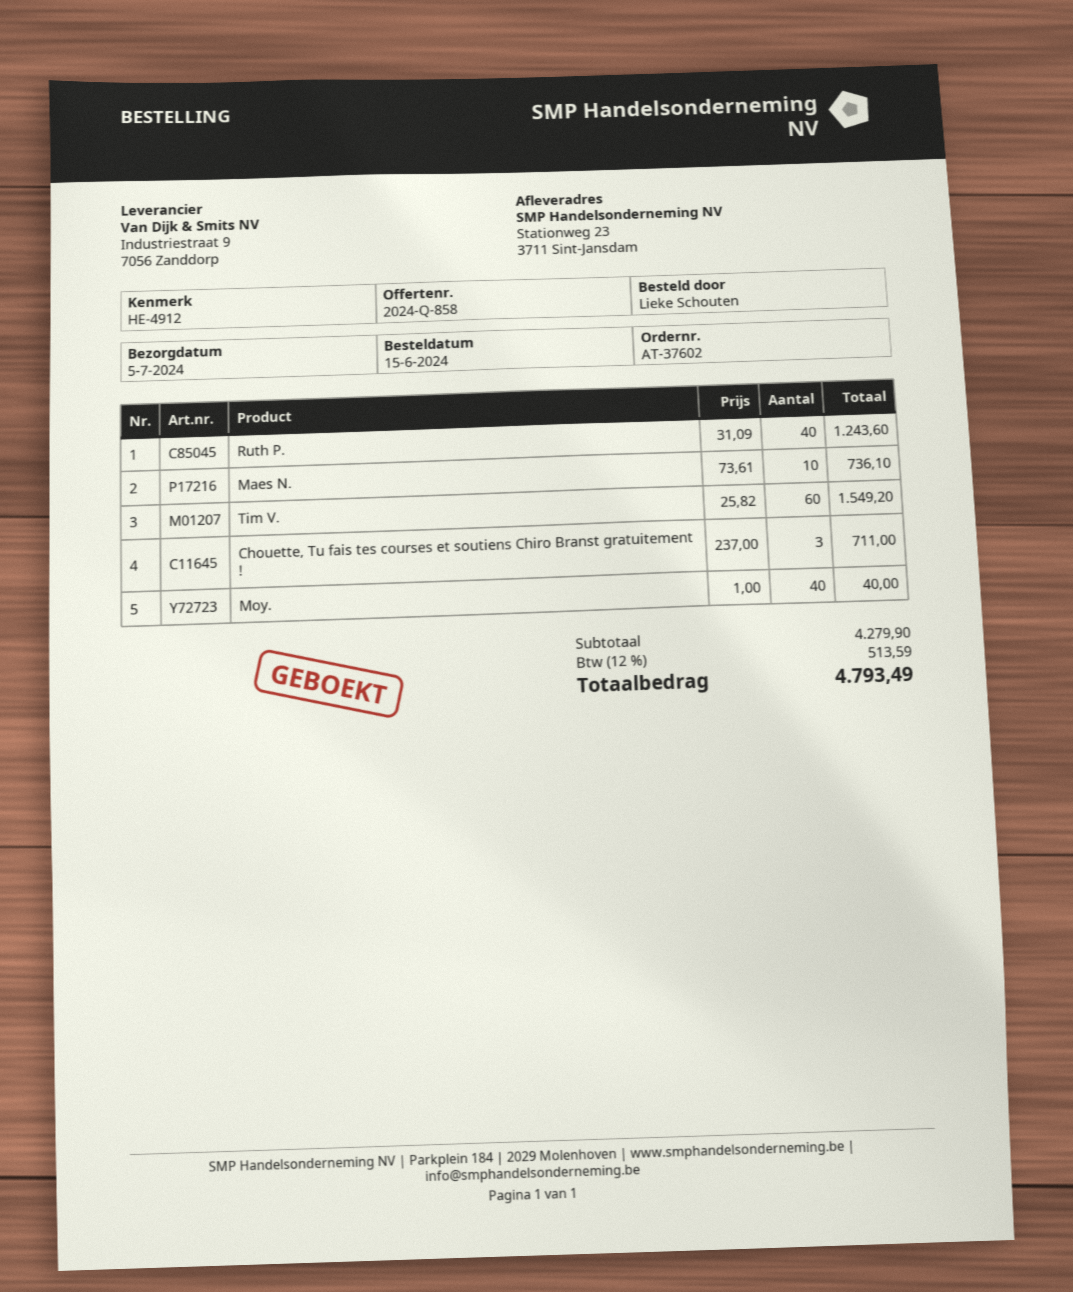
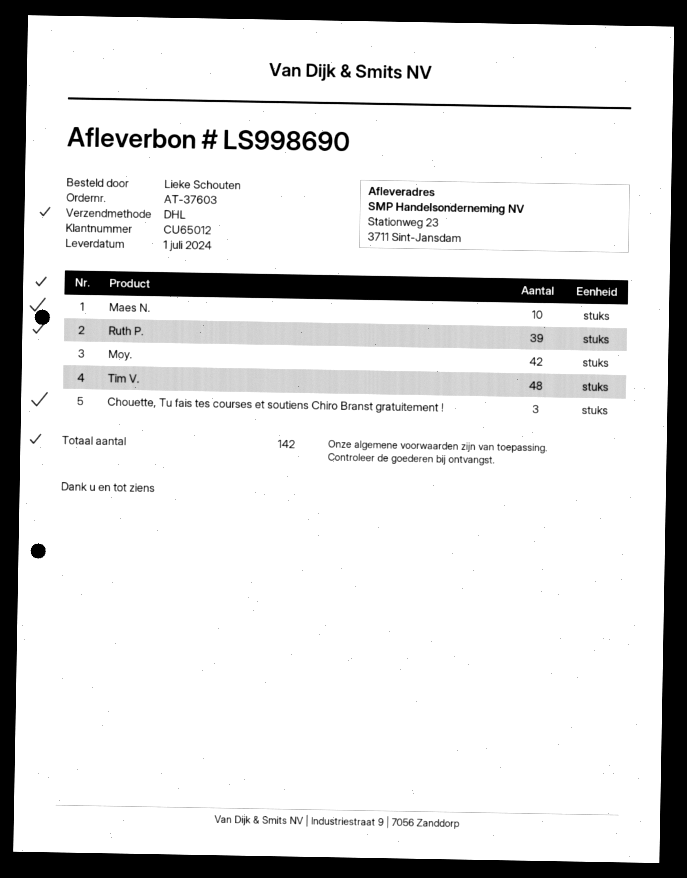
order number: AT-37602 -> AT-37603
delivery date: 2024-07-05 -> 2024-07-01
Ruth P.: 40 -> 39
Tim V.: 60 -> 48
Moy.: 40 -> 42

